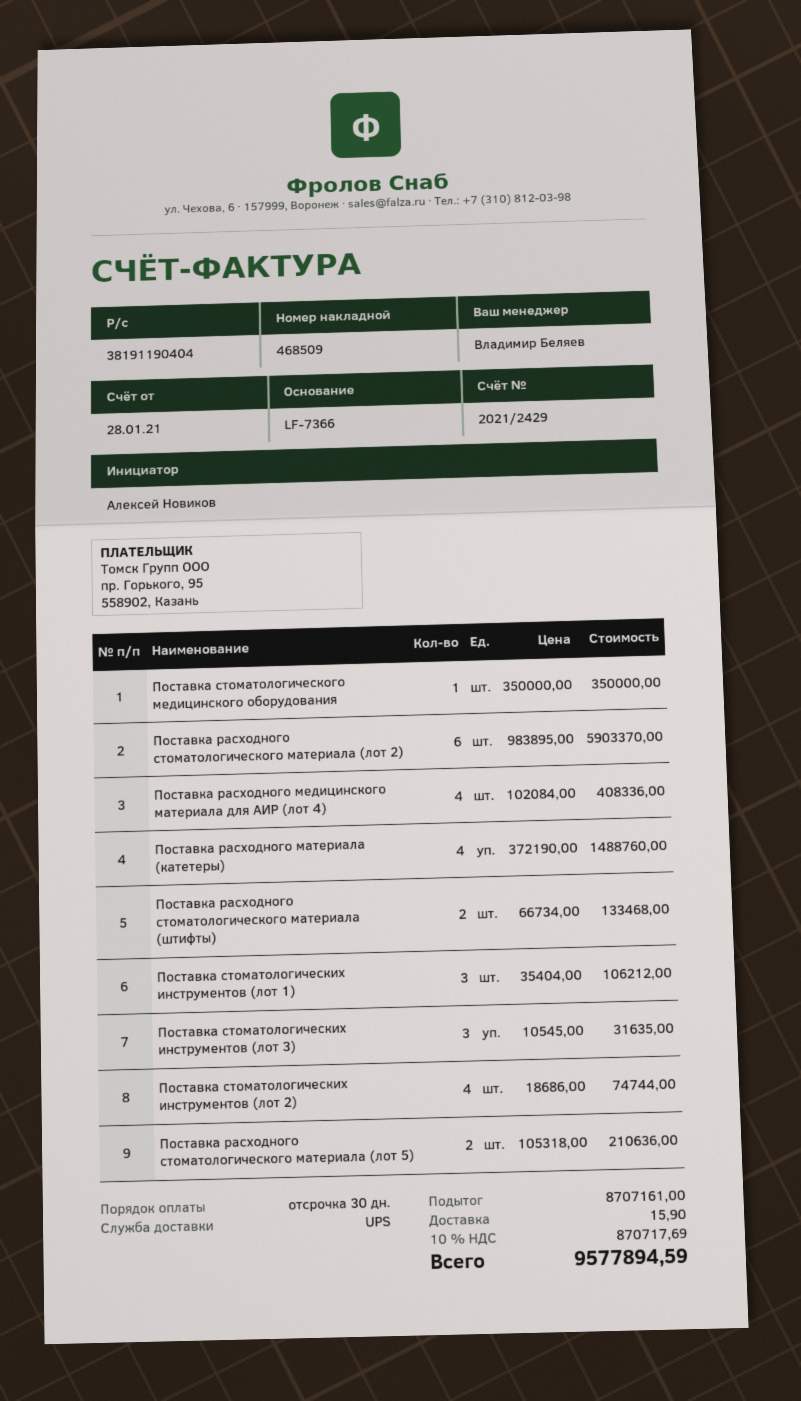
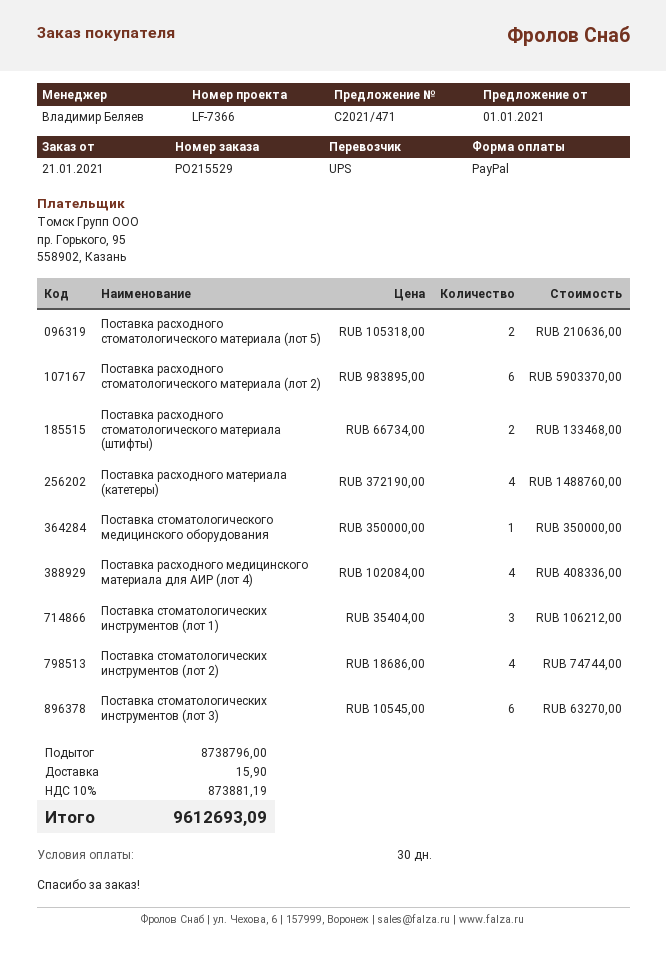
Поставка стоматологических инструментов (лот 3): 3 x 10545.00 = 31635.00 -> 6 x 10545.00 = 63270.00
subtotal: 8707161.00 -> 8738796.00
tax: 10% = 870717.69 -> 10% = 873881.19
total: 9577894.59 -> 9612693.09

